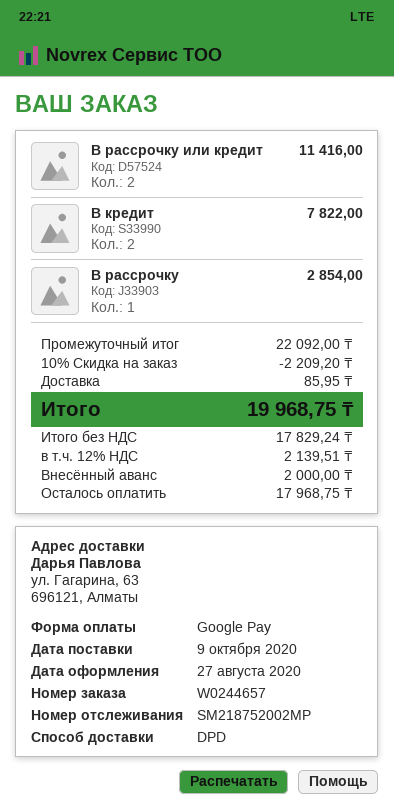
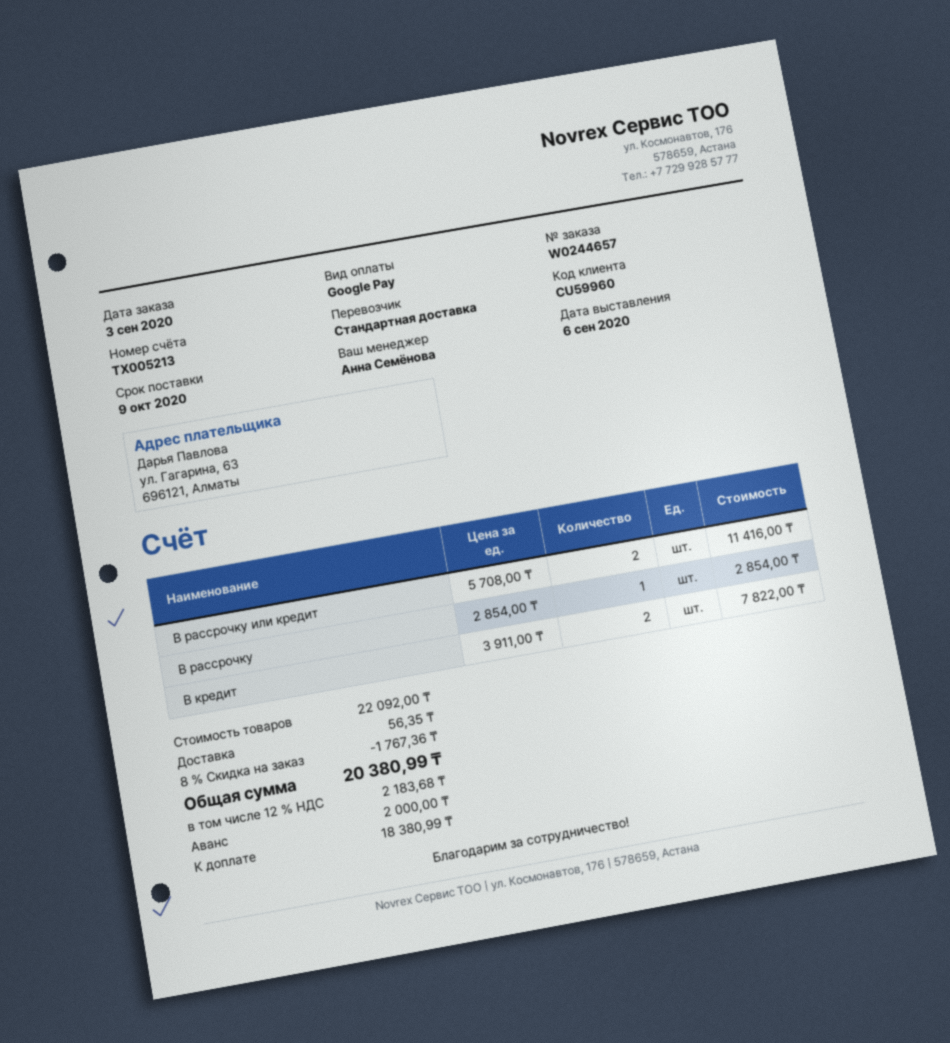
order date: 2020-08-27 -> 2020-09-03
shipping method: DPD -> standard
discount: 10% = 2209.20 -> 8% = 1767.36
shipping: 85.95 -> 56.35
tax: 12% = 2139.51 -> 12% = 2183.68
total: 19968.75 -> 20380.99
balance: 17968.75 -> 18380.99

